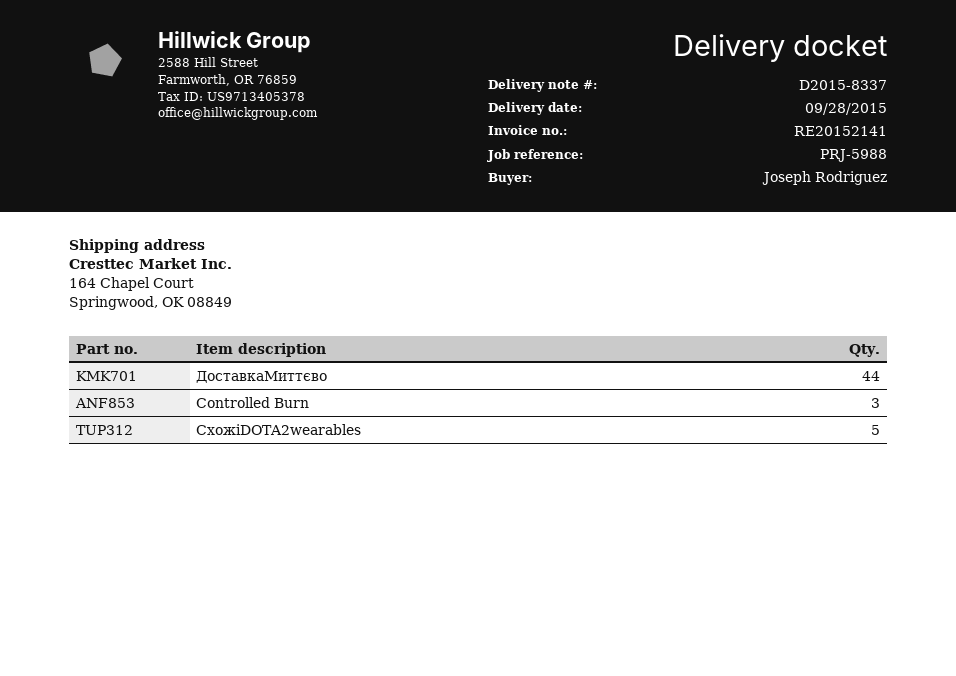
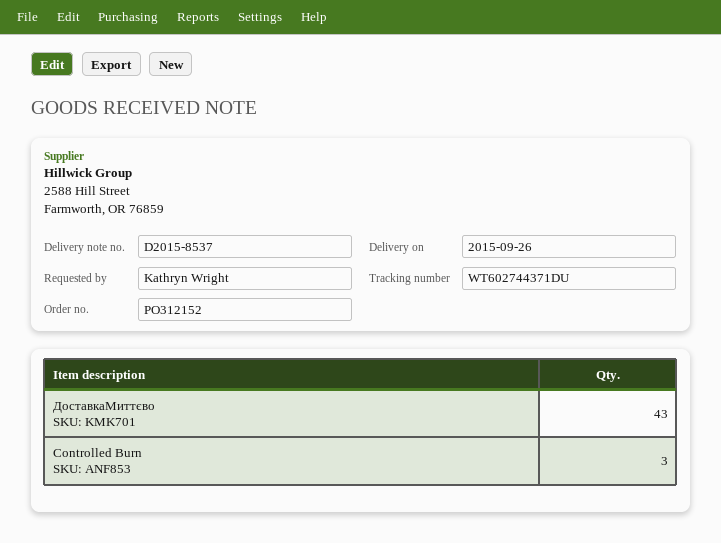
delivery note number: D2015-8337 -> D2015-8537
delivery date: 2015-09-28 -> 2015-09-26
ordered by: Joseph Rodriguez -> Kathryn Wright
ДоставкаМиттєво: 44 -> 43
СхожіDOTA2wearables: 5 -> none

